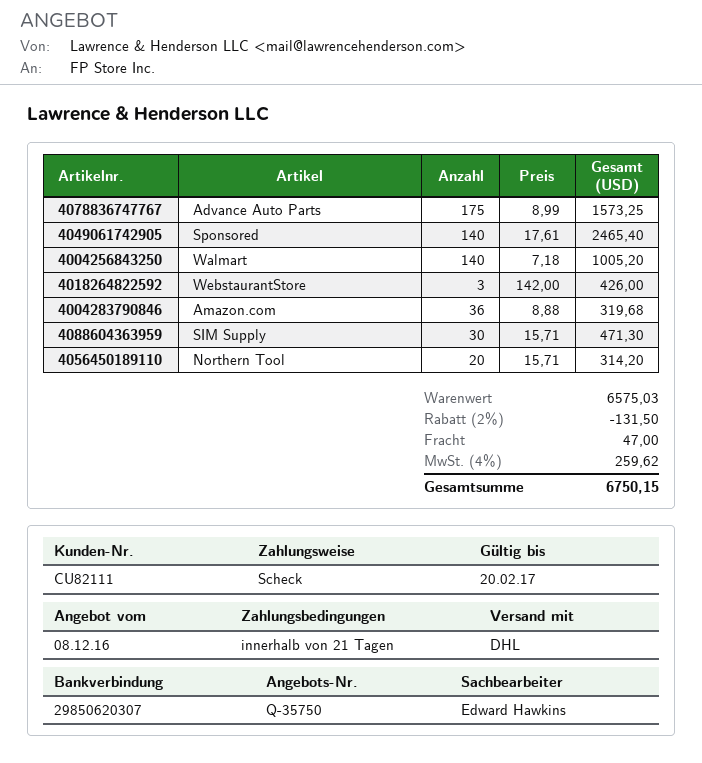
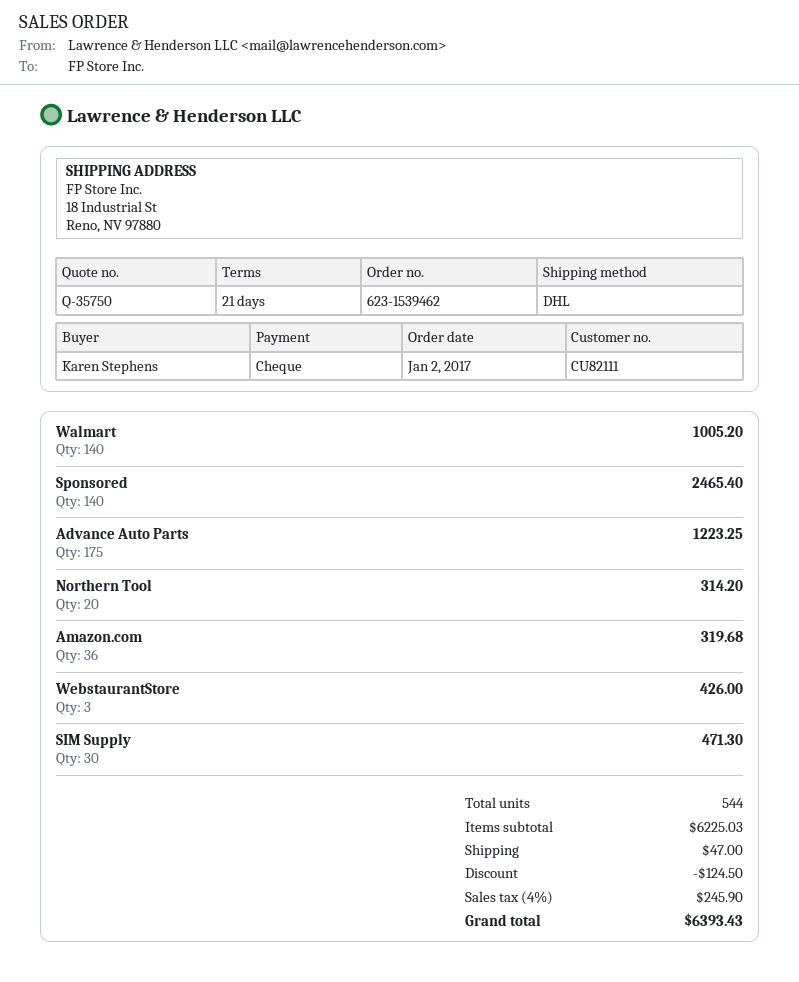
Advance Auto Parts: 175 for 1573.25 -> 175 for 1223.25
subtotal: 6575.03 -> 6225.03
discount: 131.50 -> 124.50
tax: 4% = 259.62 -> 4% = 245.90
total: 6750.15 -> 6393.43

